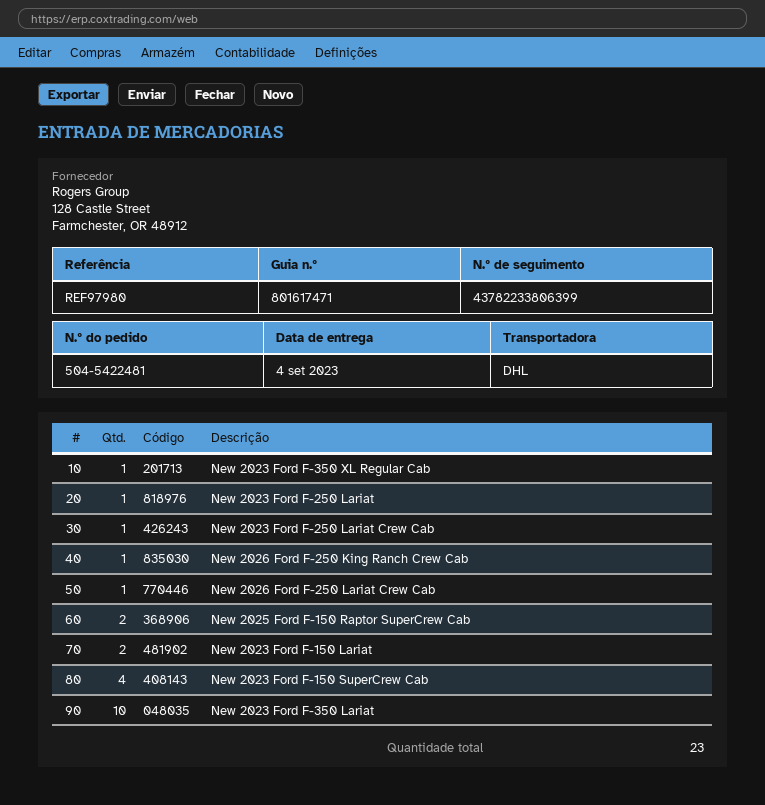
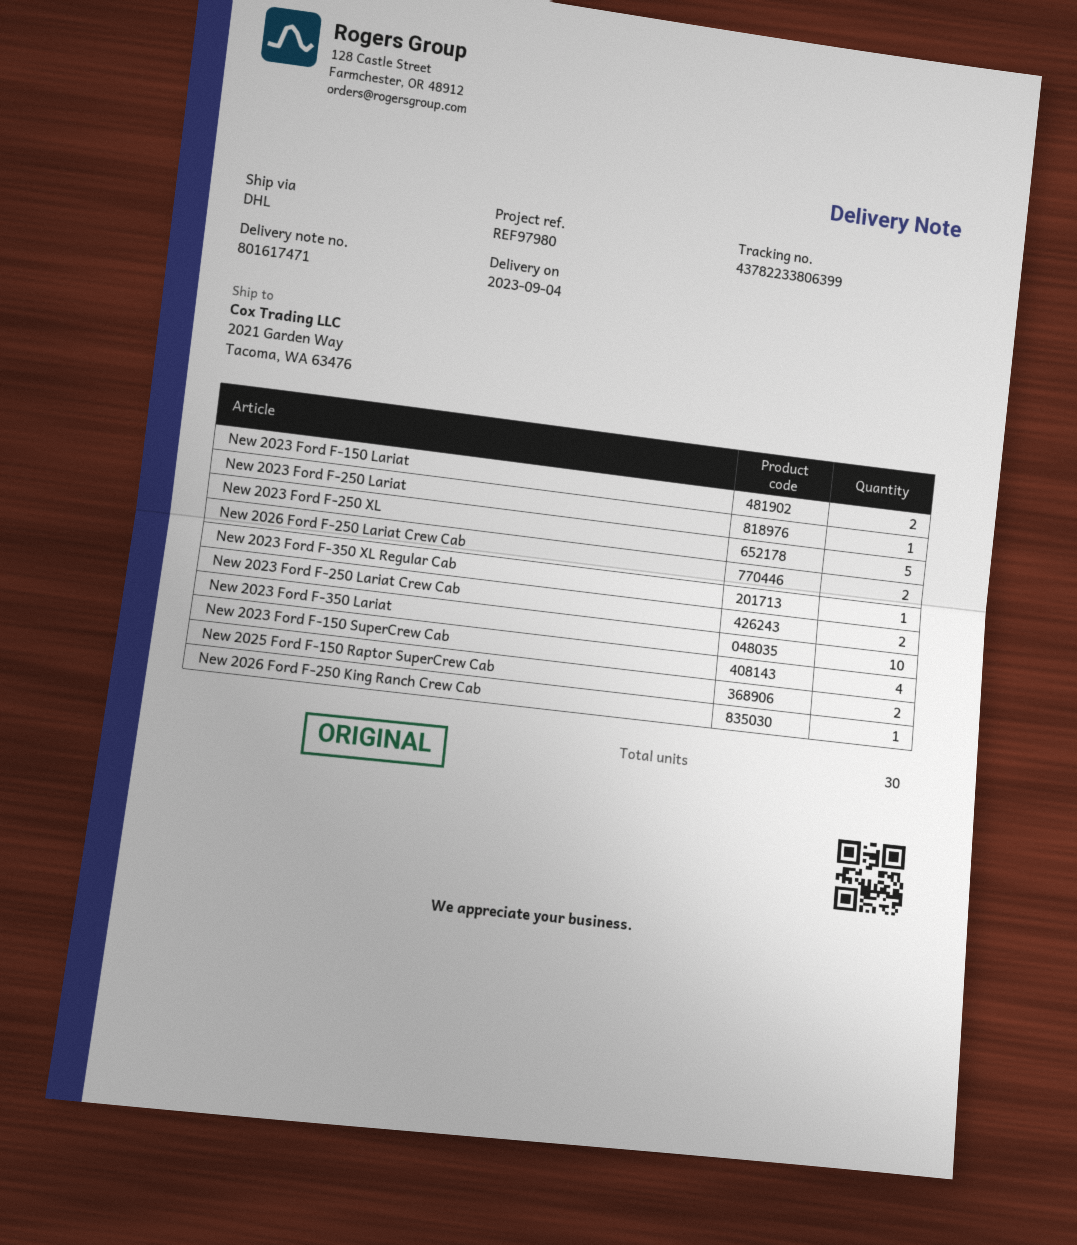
New 2023 Ford F-250 Lariat Crew Cab: 1 -> 2
New 2026 Ford F-250 Lariat Crew Cab: 1 -> 2
New 2023 Ford F-250 XL: none -> 5
total quantity: 23 -> 30

